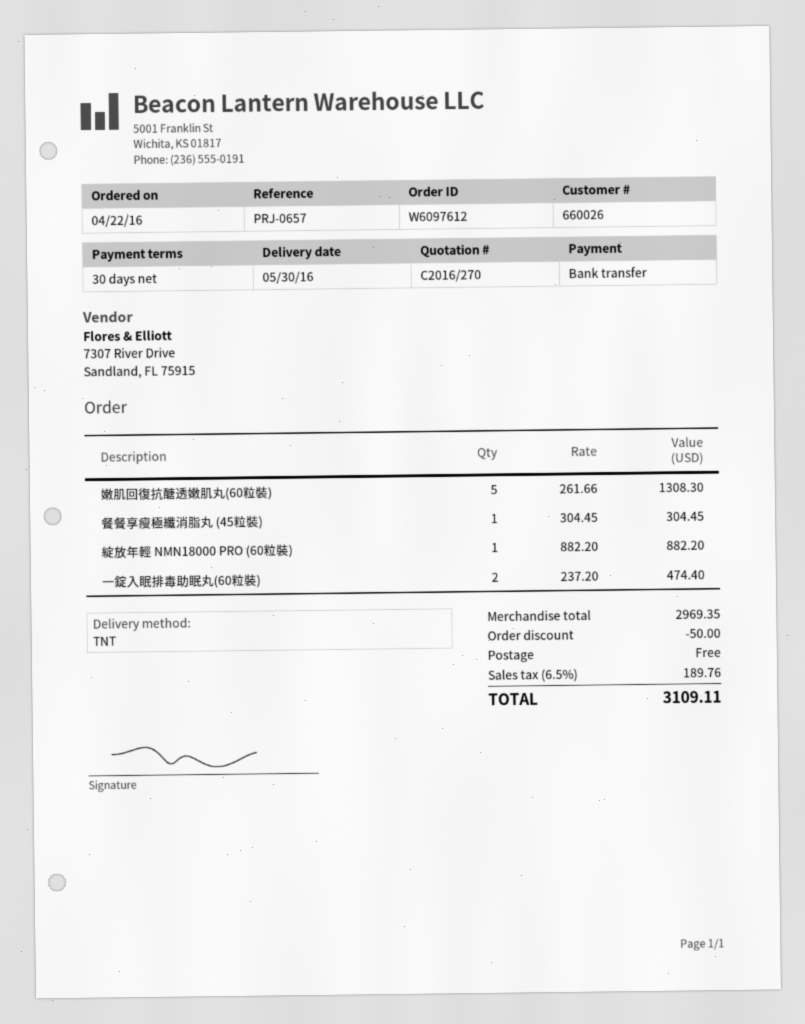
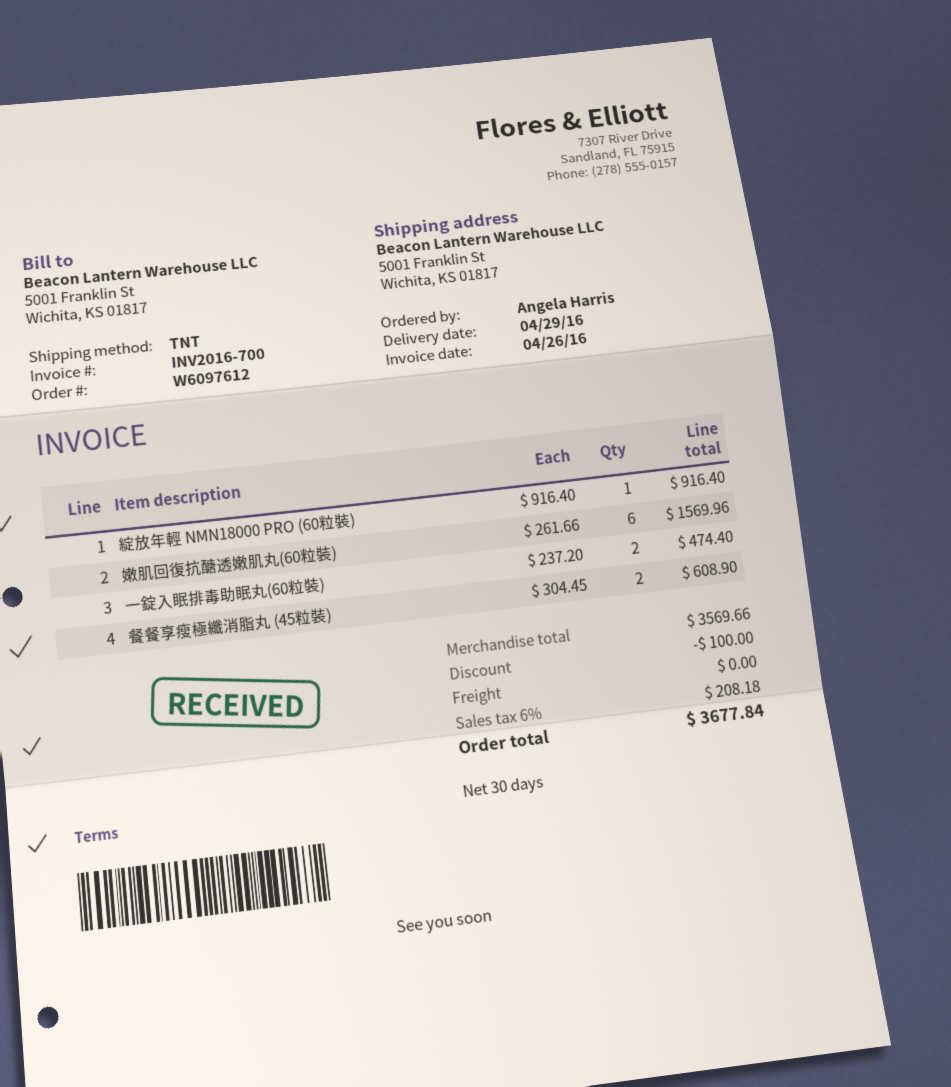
delivery date: 2016-05-30 -> 2016-04-29
嫩肌回復抗醣透嫩肌丸(60粒裝): 5 x 261.66 = 1308.30 -> 6 x 261.66 = 1569.96
餐餐享瘦極纖消脂丸 (45粒裝): 1 x 304.45 = 304.45 -> 2 x 304.45 = 608.90
綻放年輕 NMN18000 PRO (60粒裝): 1 x 882.20 = 882.20 -> 1 x 916.40 = 916.40
subtotal: 2969.35 -> 3569.66
discount: 50.00 -> 100.00
tax: 6.5% = 189.76 -> 6% = 208.18
total: 3109.11 -> 3677.84

